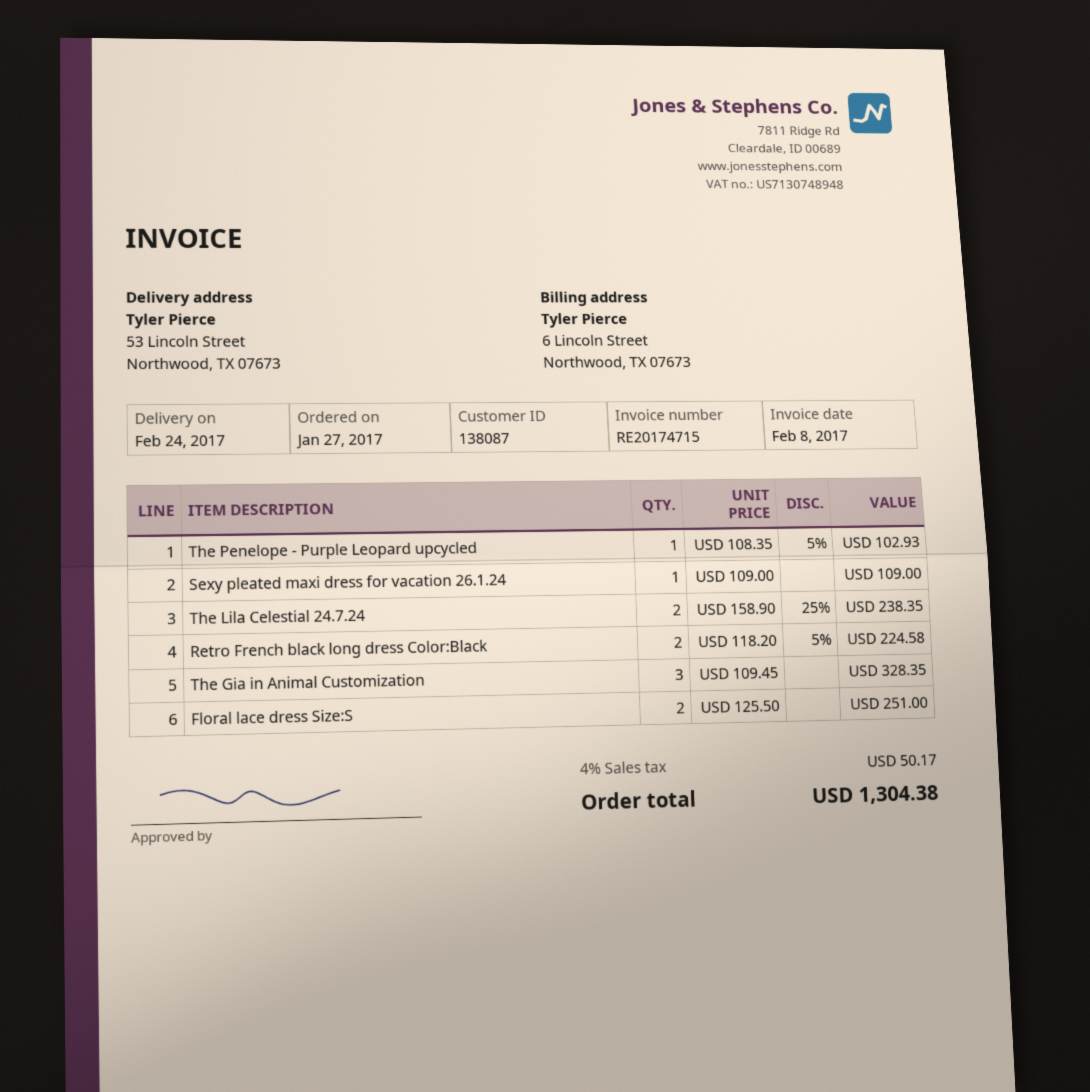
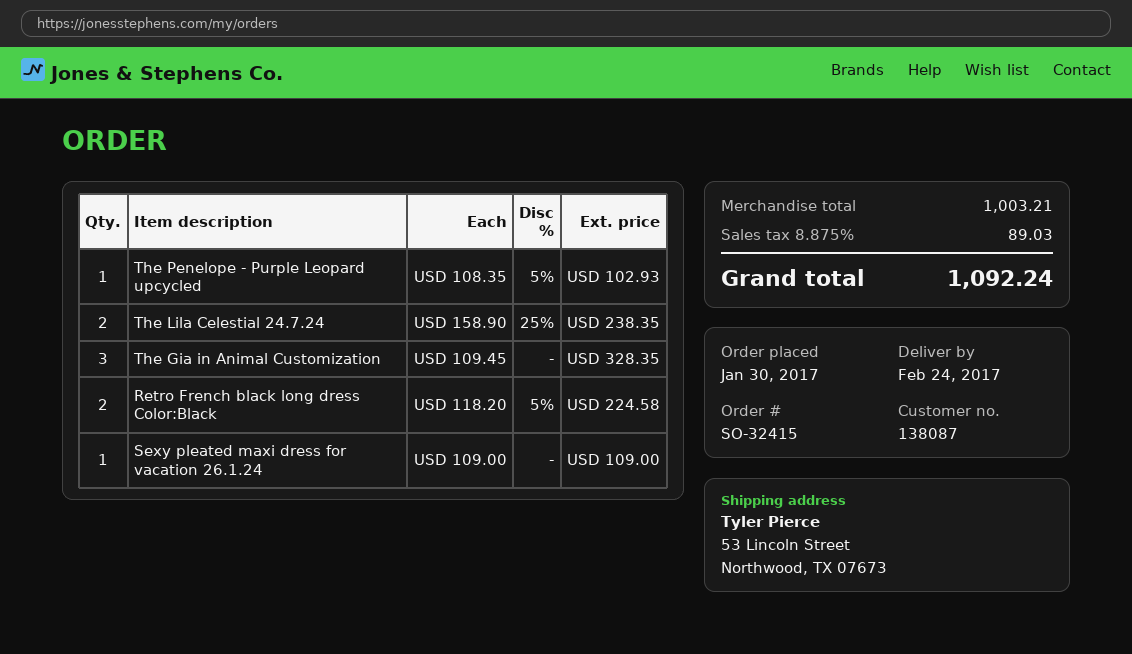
order date: 2017-01-27 -> 2017-01-30
Floral lace dress Size:S: 2 x 125.50 = 251.00 -> none
tax: 4% = 50.17 -> 8.875% = 89.03
total: 1304.38 -> 1092.24

